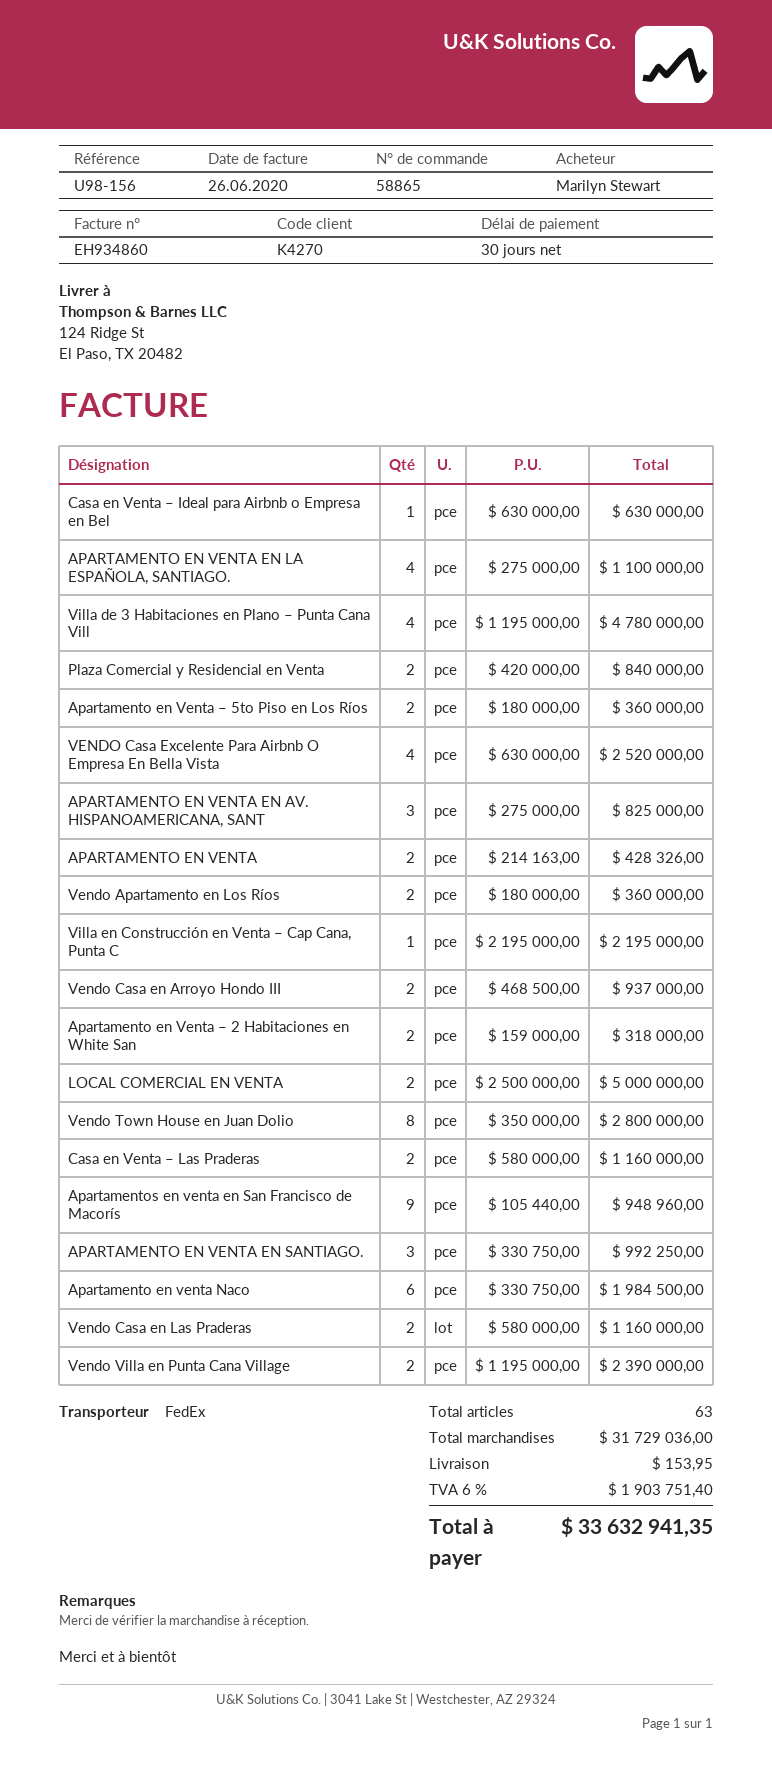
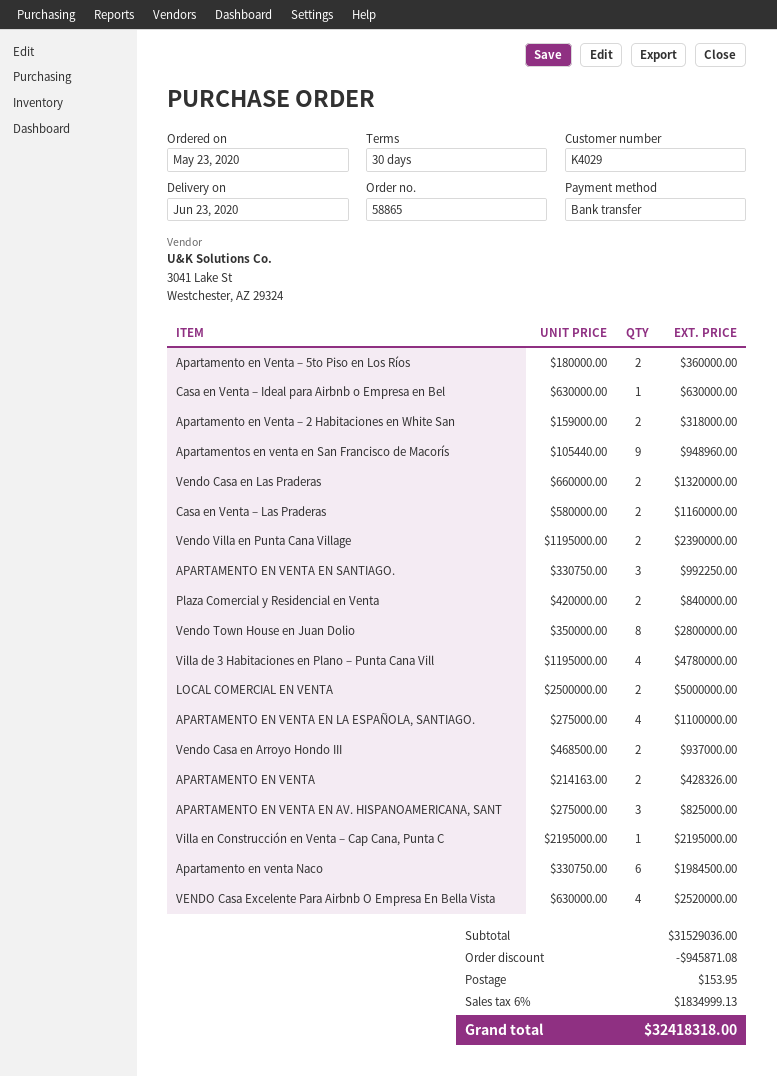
customer number: K4270 -> K4029
Vendo Apartamento en Los Ríos: 2 x 180000.00 = 360000.00 -> none
Vendo Casa en Las Praderas: 2 x 580000.00 = 1160000.00 -> 2 x 660000.00 = 1320000.00
subtotal: 31729036.00 -> 31529036.00
discount: none -> 945871.08
tax: 6% = 1903751.40 -> 6% = 1834999.13
total: 33632941.35 -> 32418318.00

